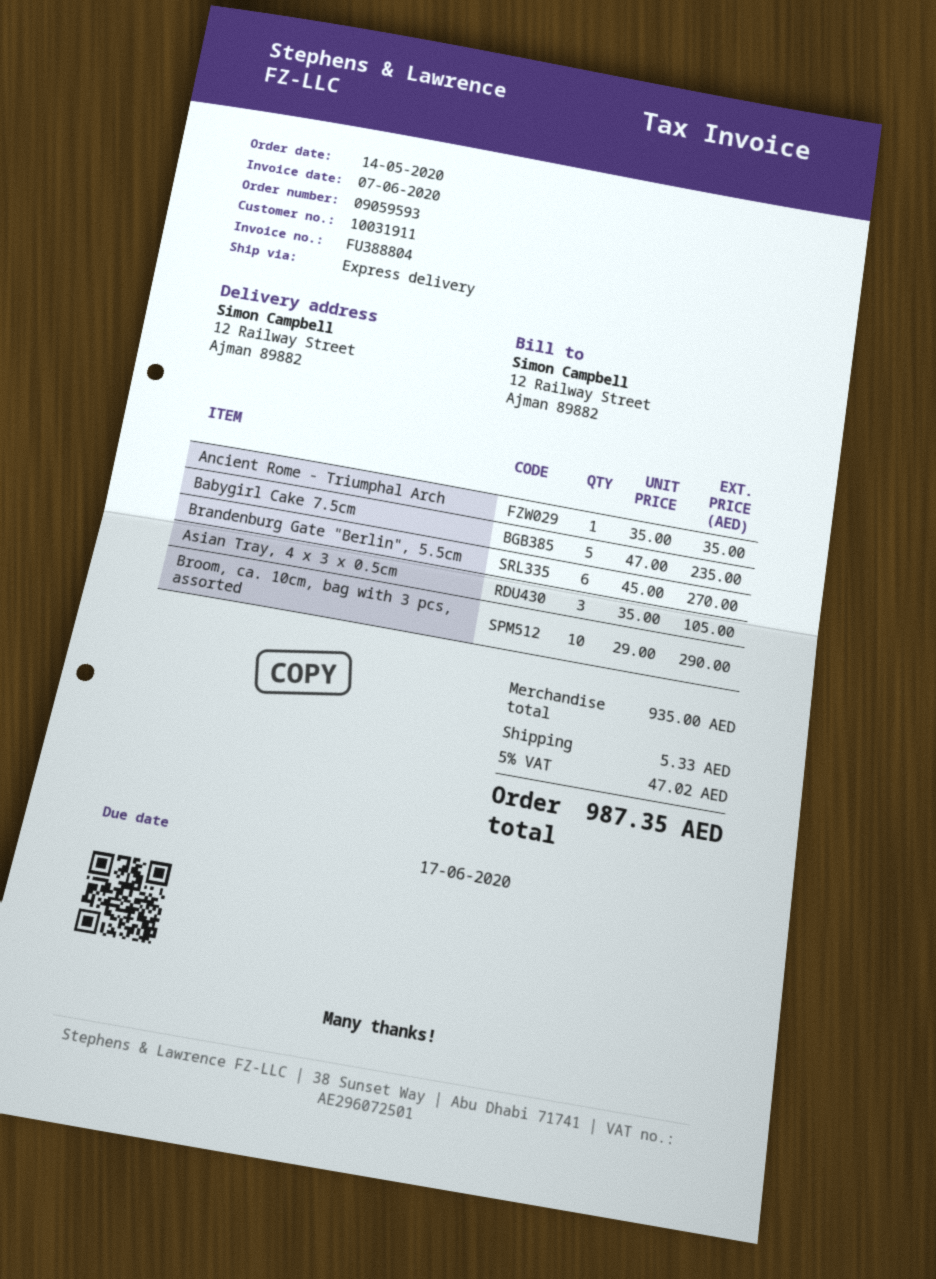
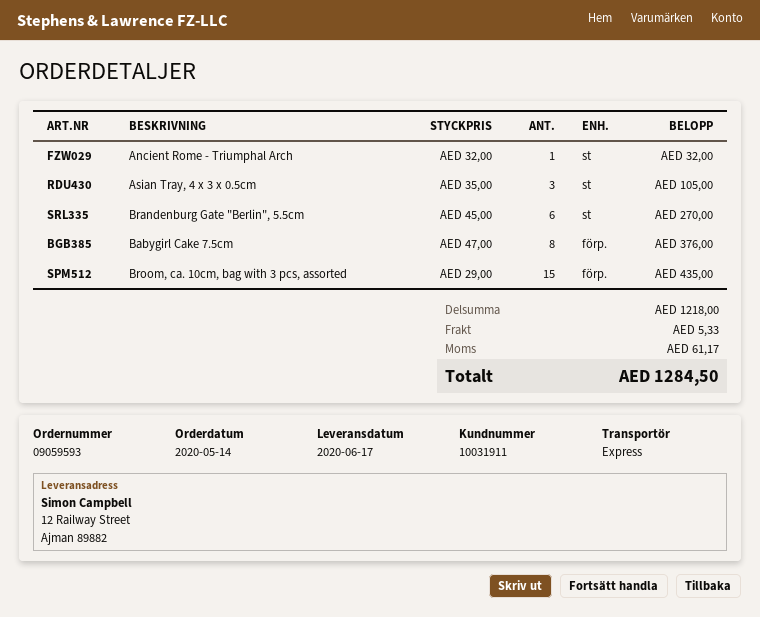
Ancient Rome - Triumphal Arch: 1 x 35.00 = 35.00 -> 1 x 32.00 = 32.00
Babygirl Cake 7.5cm: 5 x 47.00 = 235.00 -> 8 x 47.00 = 376.00
Broom, ca. 10cm, bag with 3 pcs, assorted: 10 x 29.00 = 290.00 -> 15 x 29.00 = 435.00
subtotal: 935.00 -> 1218.00
tax: 47.02 -> 61.17
total: 987.35 -> 1284.50

